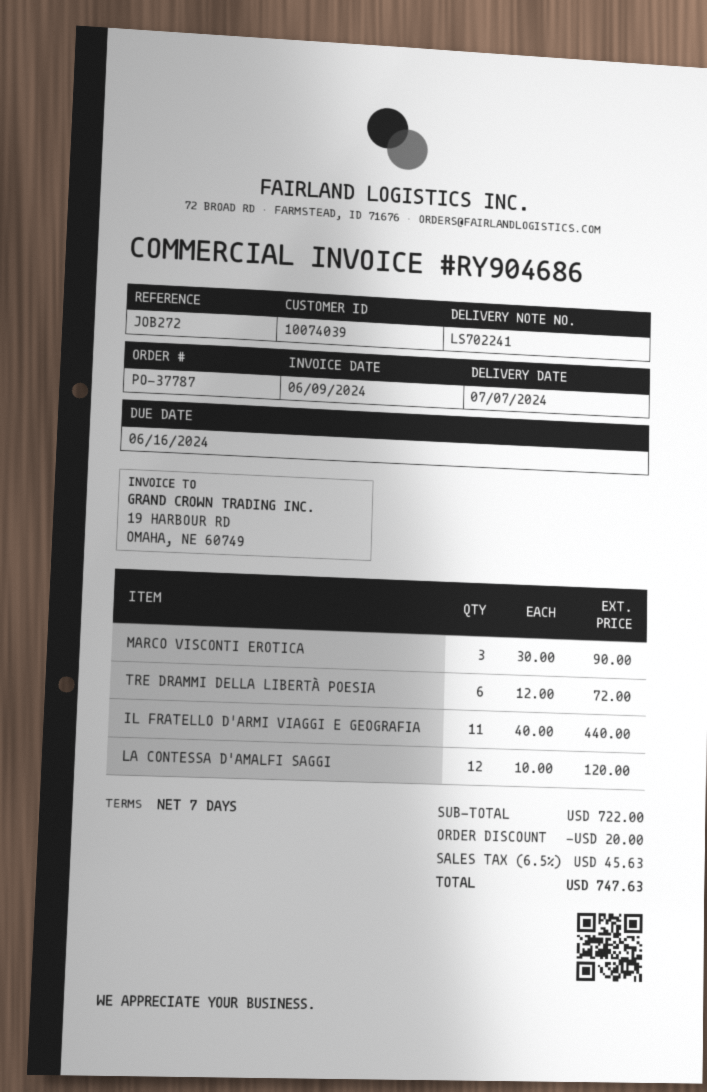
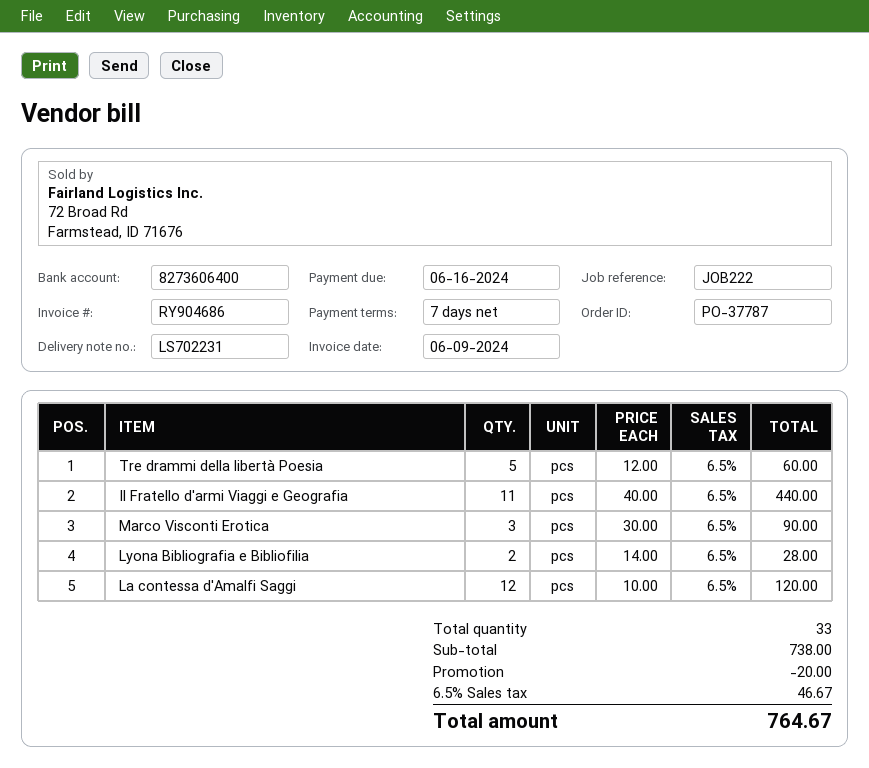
delivery note number: LS702241 -> LS702231
reference: JOB272 -> JOB222
TRE DRAMMI DELLA LIBERTÀ POESIA: 6 x 12.00 = 72.00 -> 5 x 12.00 = 60.00
Lyona Bibliografia e Bibliofilia: none -> 2 x 14.00 = 28.00
subtotal: 722.00 -> 738.00
tax: 6.5% = 45.63 -> 6.5% = 46.67
total: 747.63 -> 764.67

